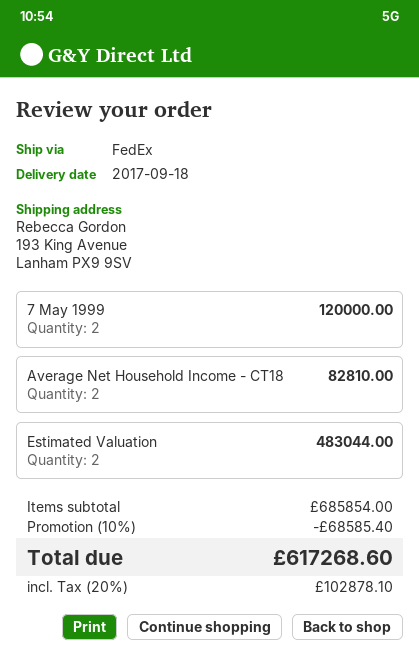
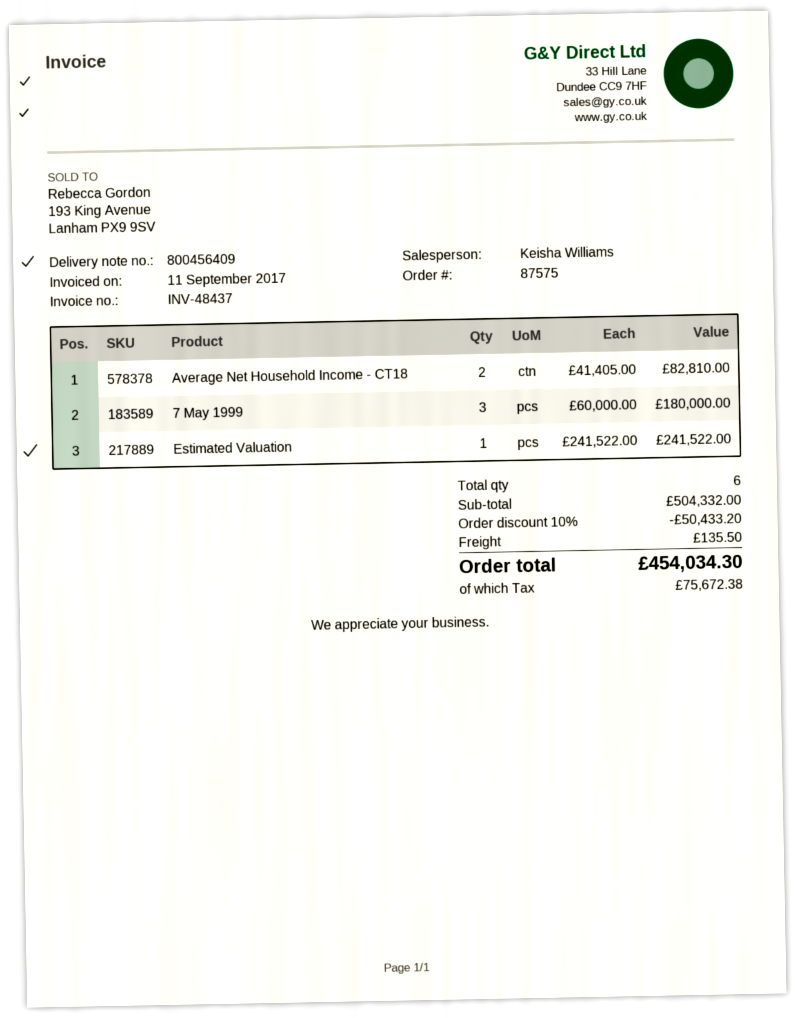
7 May 1999: 2 for 120000.00 -> 3 for 180000.00
Estimated Valuation: 2 for 483044.00 -> 1 for 241522.00
subtotal: 685854.00 -> 504332.00
discount: 10% = 68585.40 -> 10% = 50433.20
shipping: none -> 135.50
tax: 102878.10 -> 75672.38
total: 617268.60 -> 454034.30

